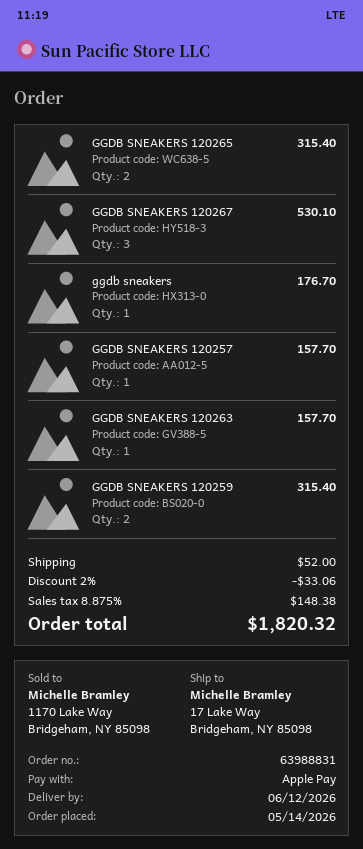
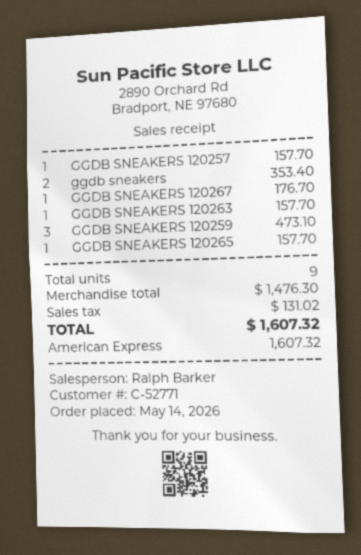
payment method: Apple Pay -> American Express
GGDB SNEAKERS 120265: 2 for 315.40 -> 1 for 157.70
GGDB SNEAKERS 120267: 3 for 530.10 -> 1 for 176.70
ggdb sneakers: 1 for 176.70 -> 2 for 353.40
GGDB SNEAKERS 120259: 2 for 315.40 -> 3 for 473.10
discount: 2% = 33.06 -> none
shipping: 52.00 -> none
tax: 148.38 -> 131.02
total: 1820.32 -> 1607.32

